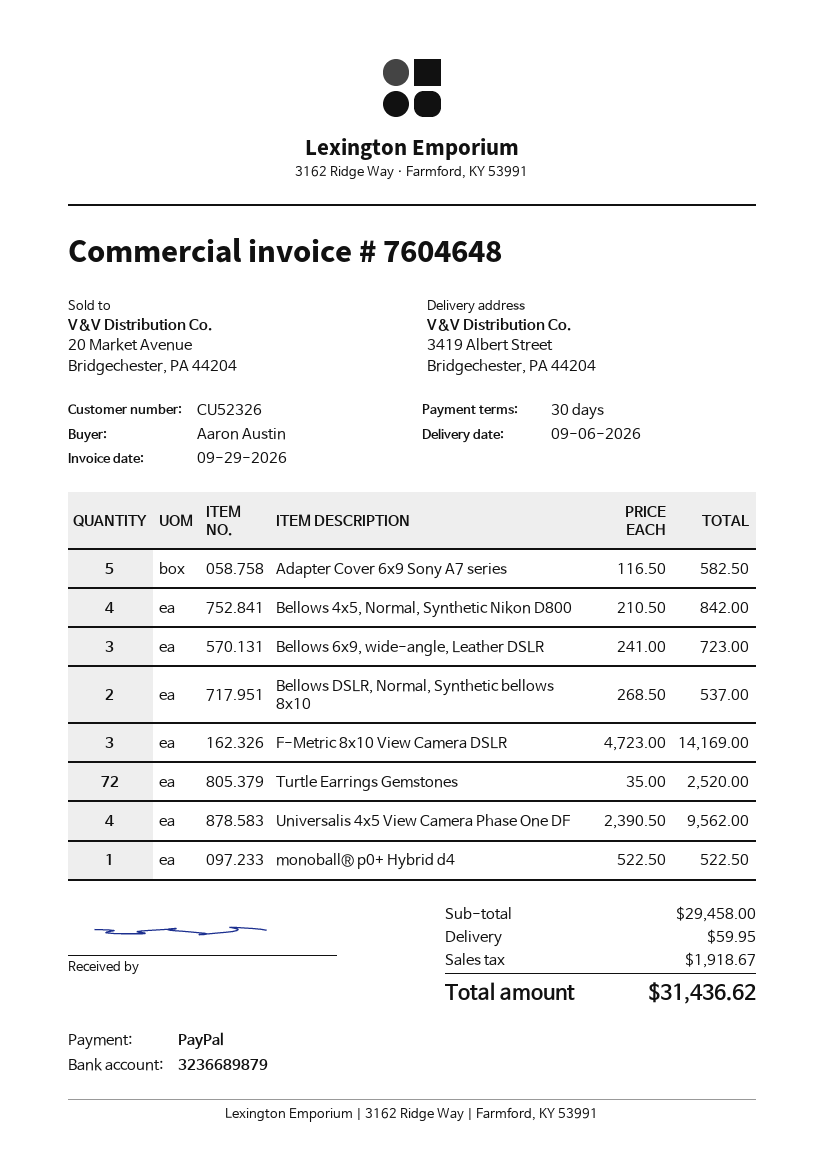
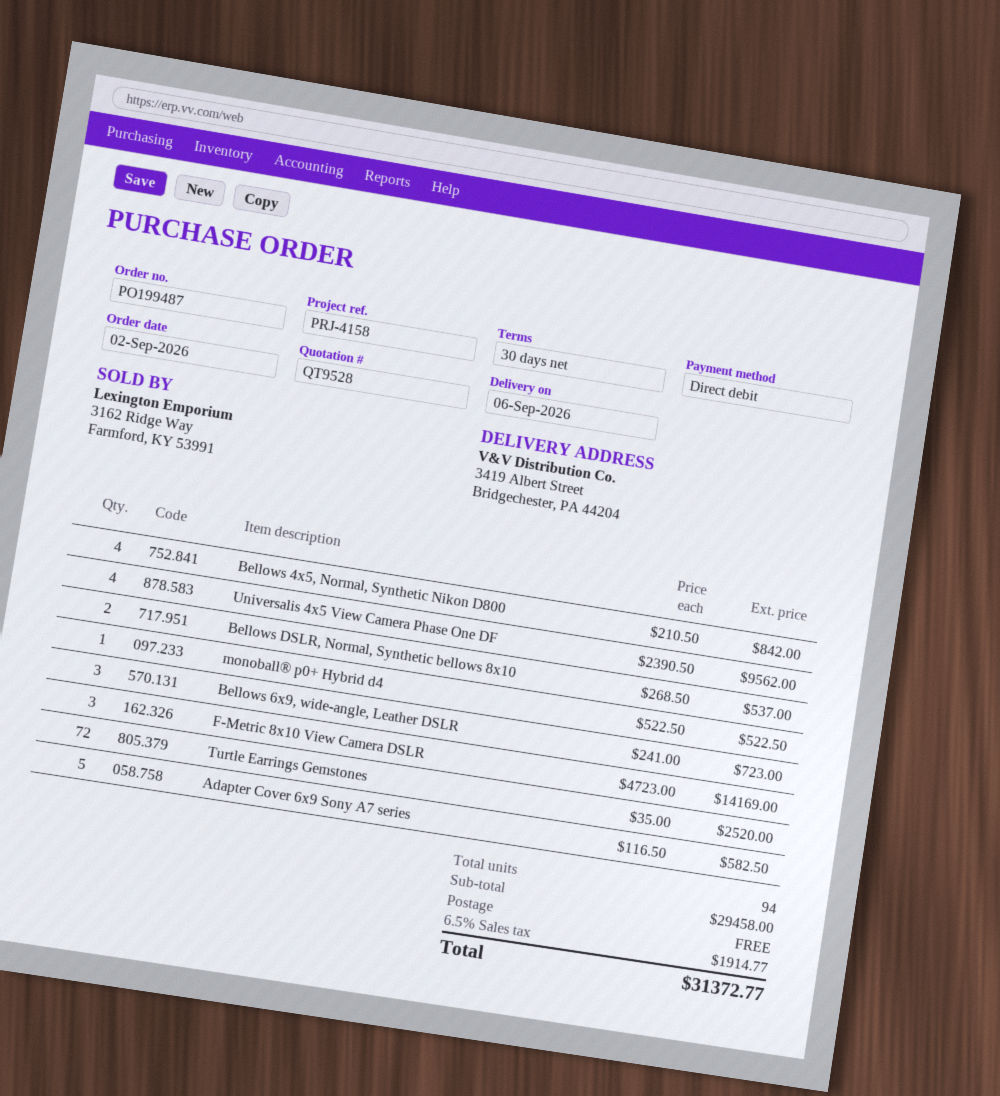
payment method: PayPal -> direct debit
shipping: 59.95 -> 0.00
tax: 1918.67 -> 1914.77
total: 31436.62 -> 31372.77

